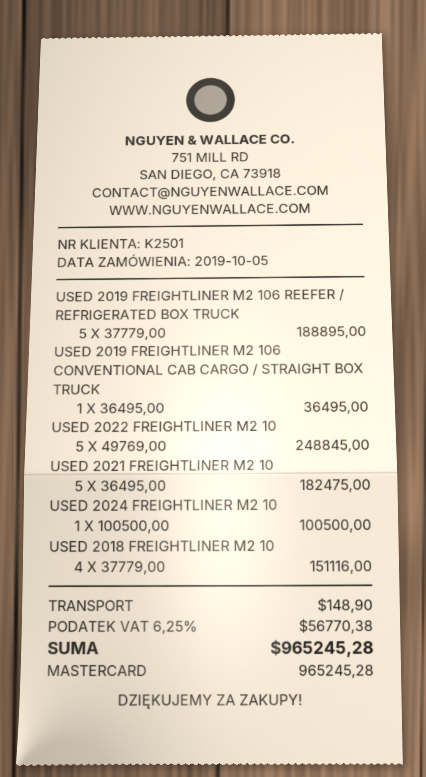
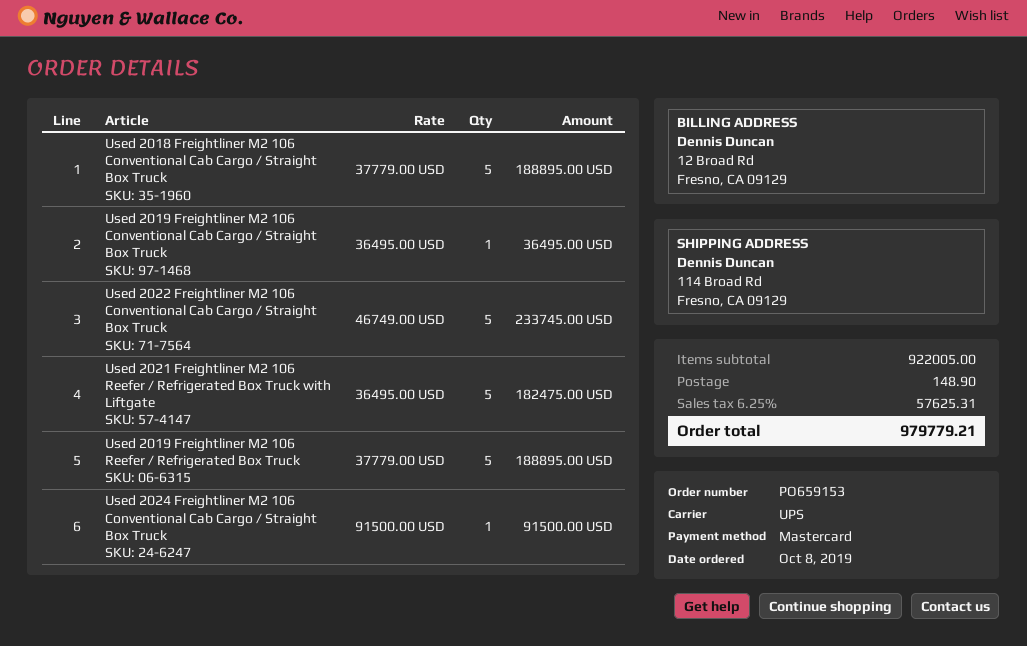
order date: 2019-10-05 -> 2019-10-08
USED 2022 FREIGHTLINER M2 10: 5 x 49769.00 = 248845.00 -> 5 x 46749.00 = 233745.00
USED 2024 FREIGHTLINER M2 10: 1 x 100500.00 = 100500.00 -> 1 x 91500.00 = 91500.00
USED 2018 FREIGHTLINER M2 10: 4 x 37779.00 = 151116.00 -> 5 x 37779.00 = 188895.00
tax: 6.25% = 56770.38 -> 6.25% = 57625.31
total: 965245.28 -> 979779.21

